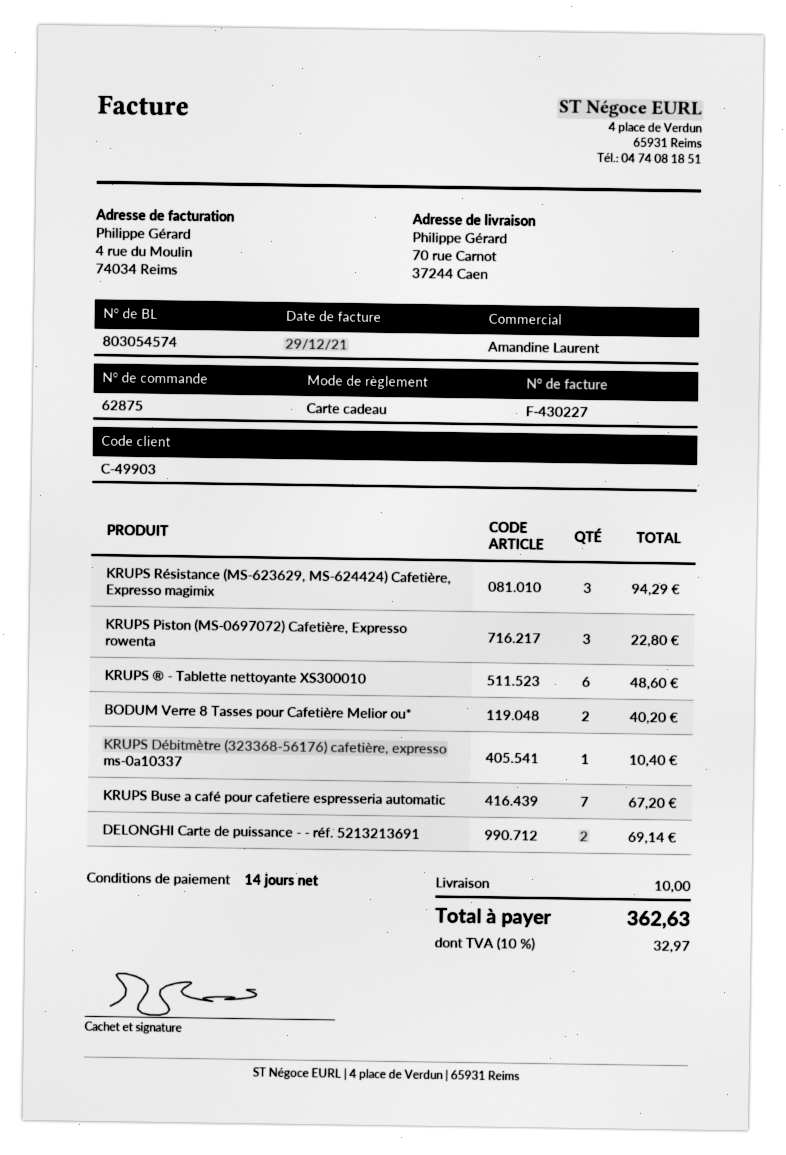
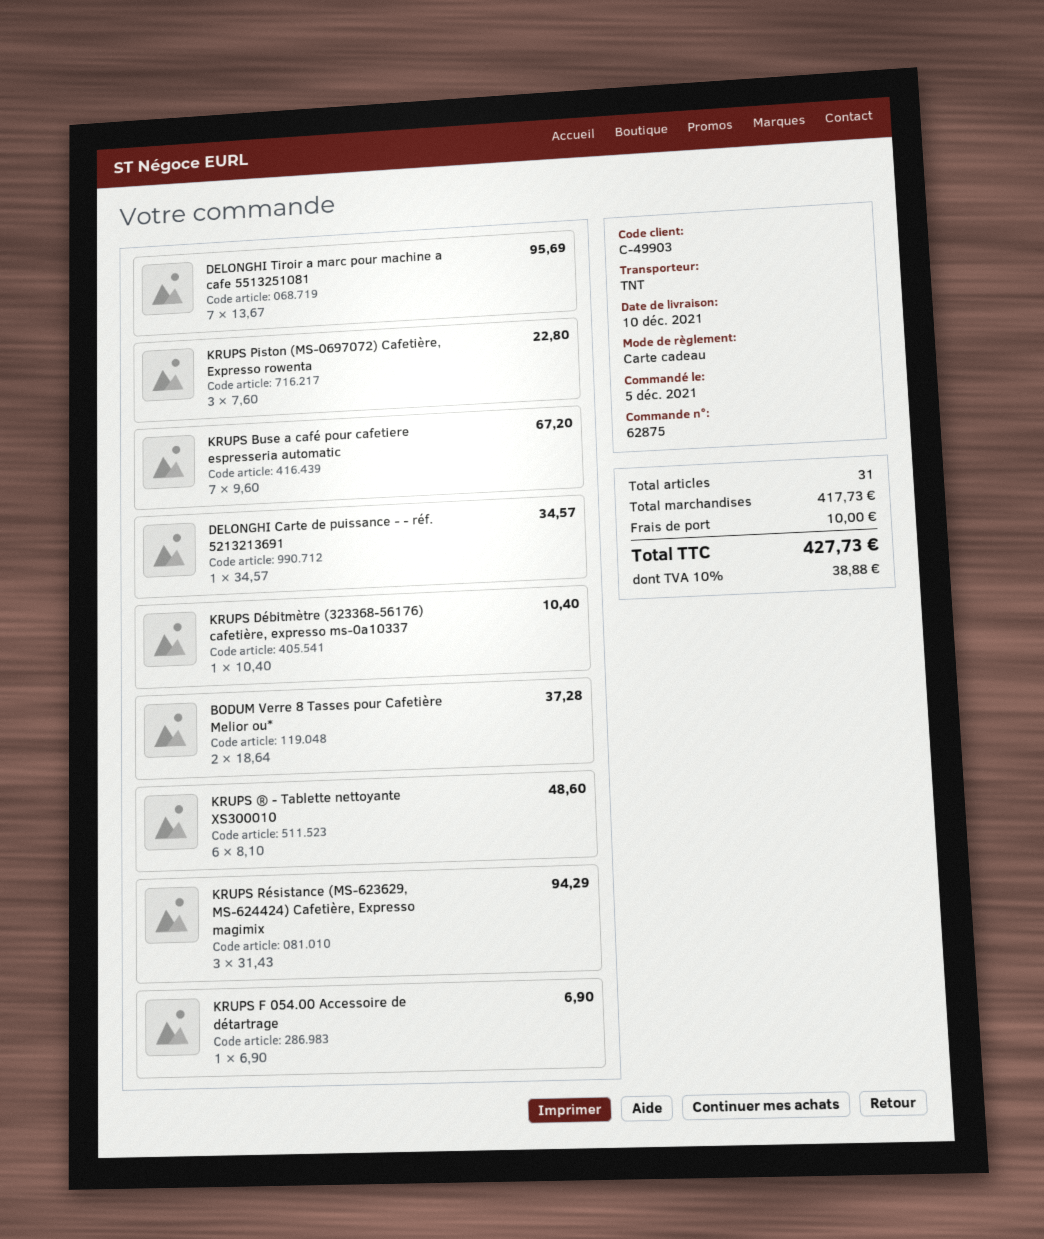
BODUM Verre 8 Tasses pour Cafetière Melior ou*: 2 for 40.20 -> 2 for 37.28
DELONGHI Carte de puissance - - réf. 5213213691: 2 for 69.14 -> 1 for 34.57
DELONGHI Tiroir a marc pour machine a cafe 5513251081: none -> 7 for 95.69
KRUPS F 054.00 Accessoire de détartrage: none -> 1 for 6.90
tax: 10% = 32.97 -> 10% = 38.88
total: 362.63 -> 427.73

